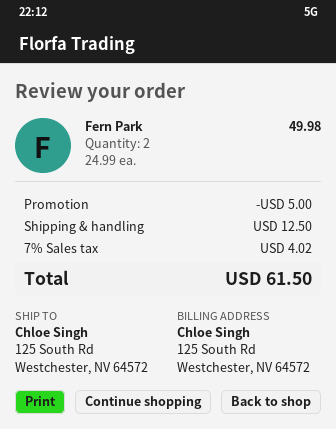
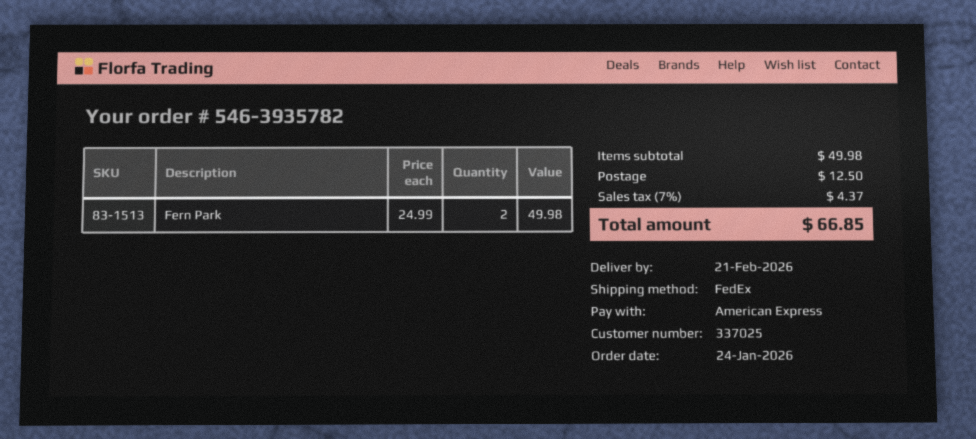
discount: 5.00 -> none
tax: 7% = 4.02 -> 7% = 4.37
total: 61.50 -> 66.85

